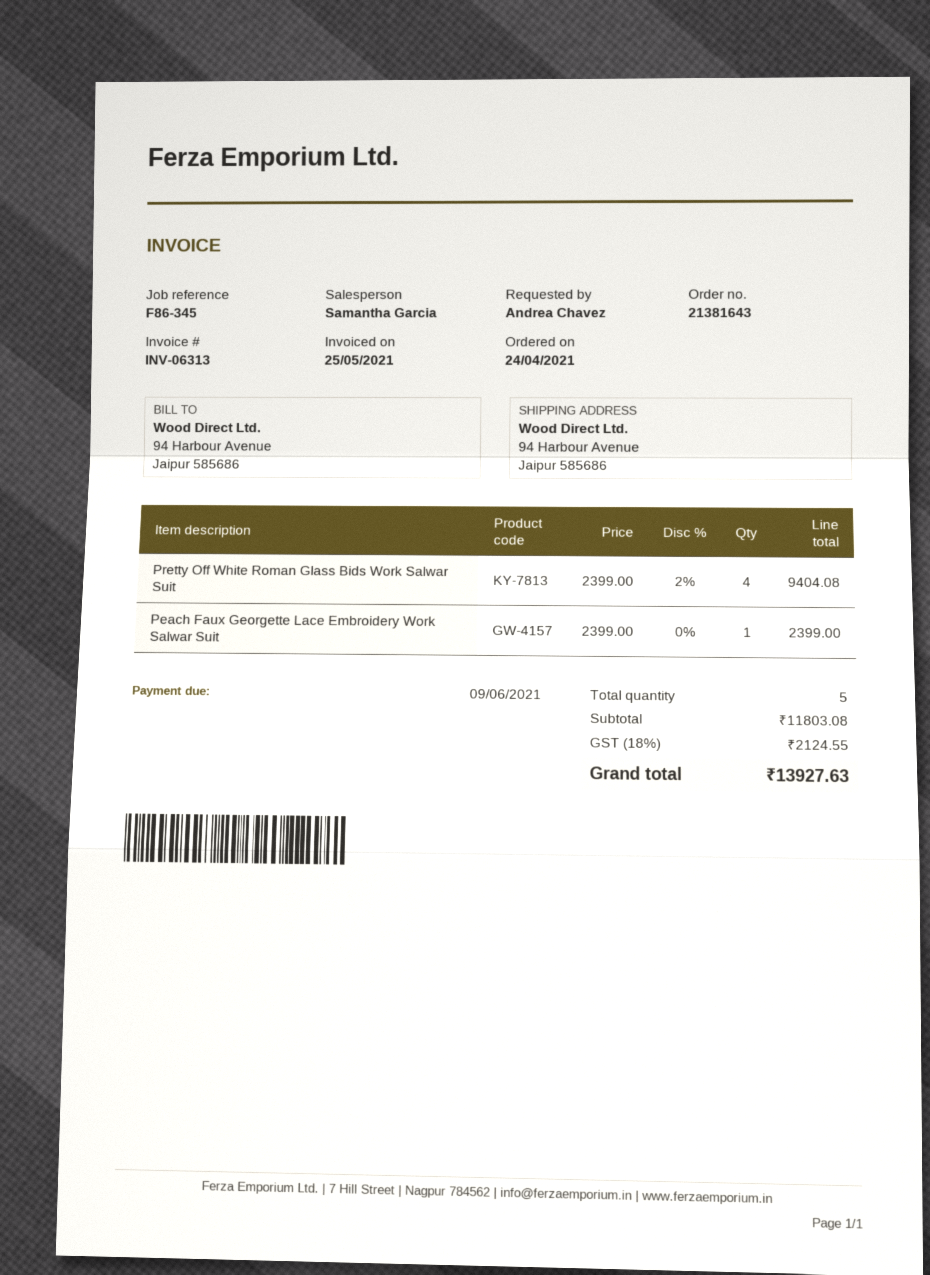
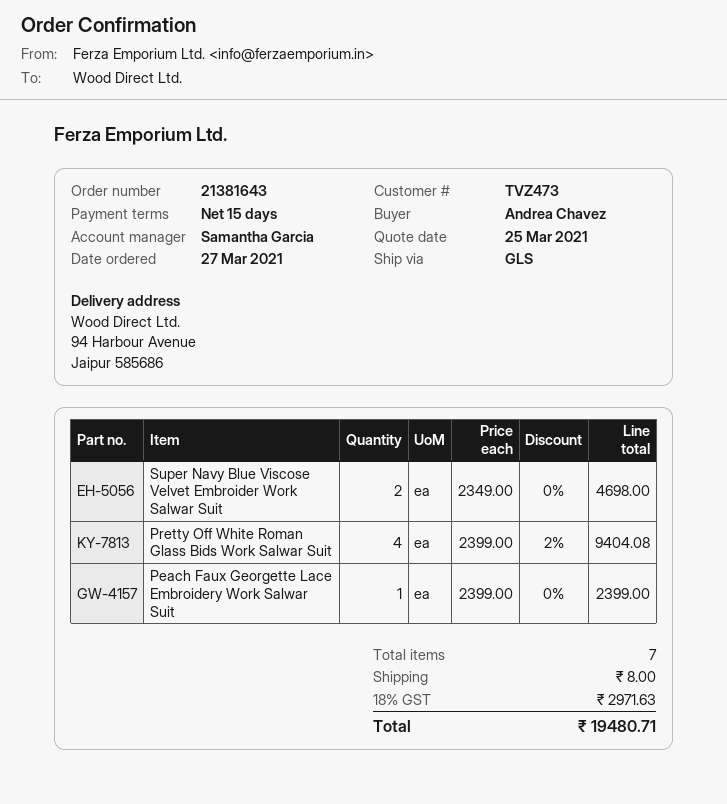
order date: 2021-04-24 -> 2021-03-27
Super Navy Blue Viscose Velvet Embroider Work Salwar Suit: none -> 2 x 2349.00 = 4698.00
total quantity: 5 -> 7
shipping: none -> 8.00
tax: 18% = 2124.55 -> 18% = 2971.63
total: 13927.63 -> 19480.71

